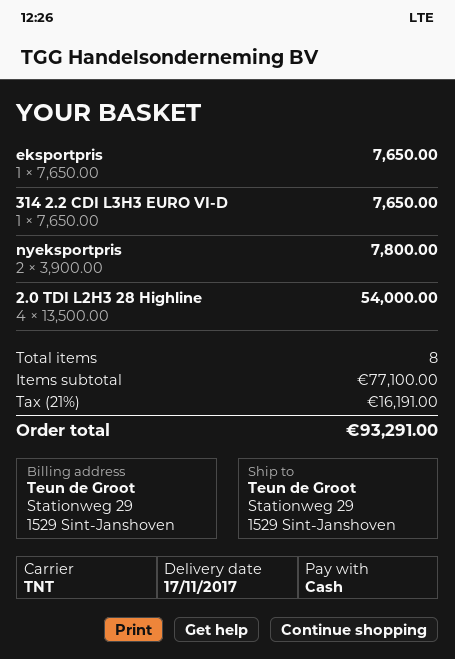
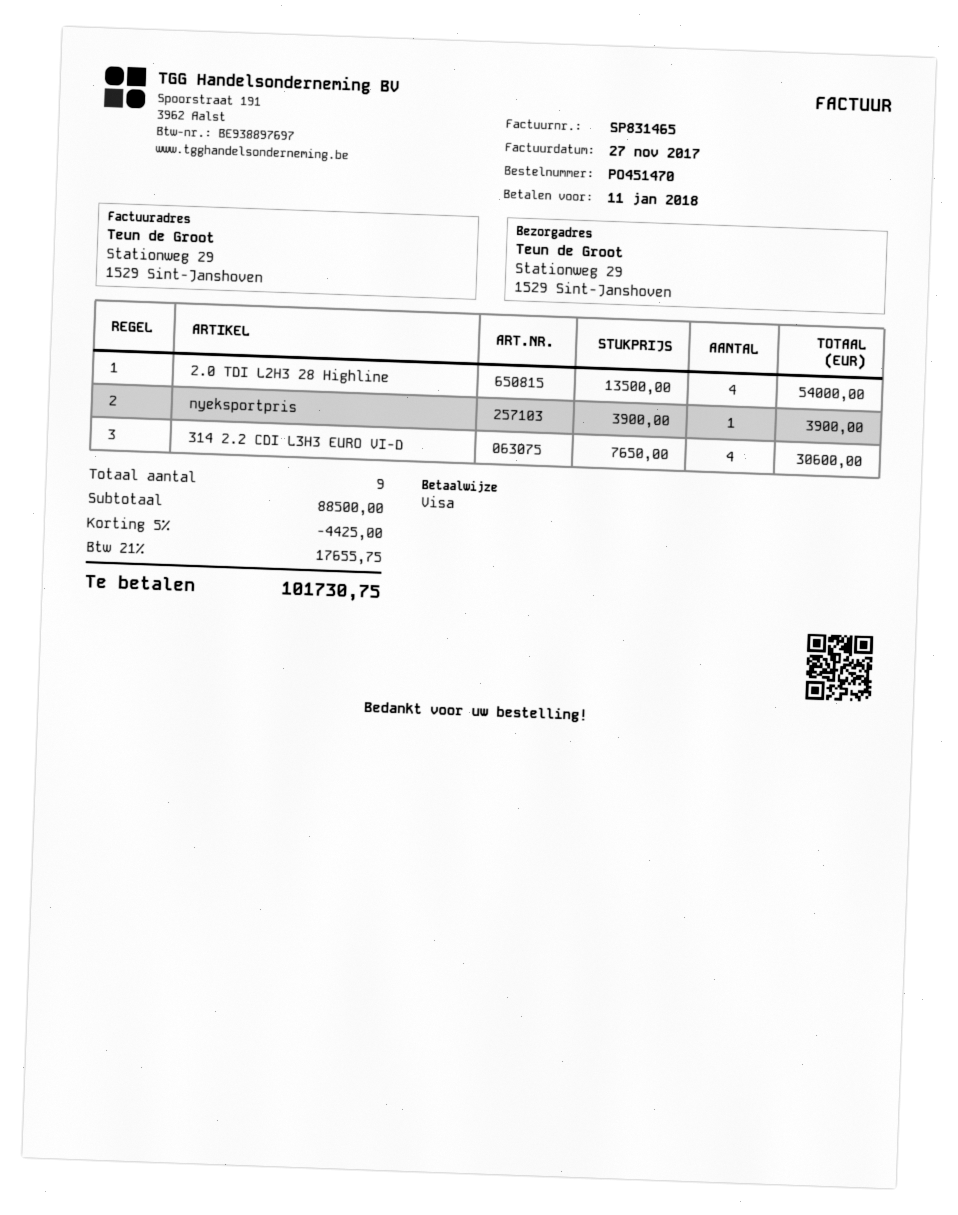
payment method: cash -> Visa
eksportpris: 1 x 7650.00 = 7650.00 -> none
314 2.2 CDI L3H3 EURO VI-D: 1 x 7650.00 = 7650.00 -> 4 x 7650.00 = 30600.00
nyeksportpris: 2 x 3900.00 = 7800.00 -> 1 x 3900.00 = 3900.00
total quantity: 8 -> 9
subtotal: 77100.00 -> 88500.00
discount: none -> 5% = 4425.00
tax: 21% = 16191.00 -> 21% = 17655.75
total: 93291.00 -> 101730.75

